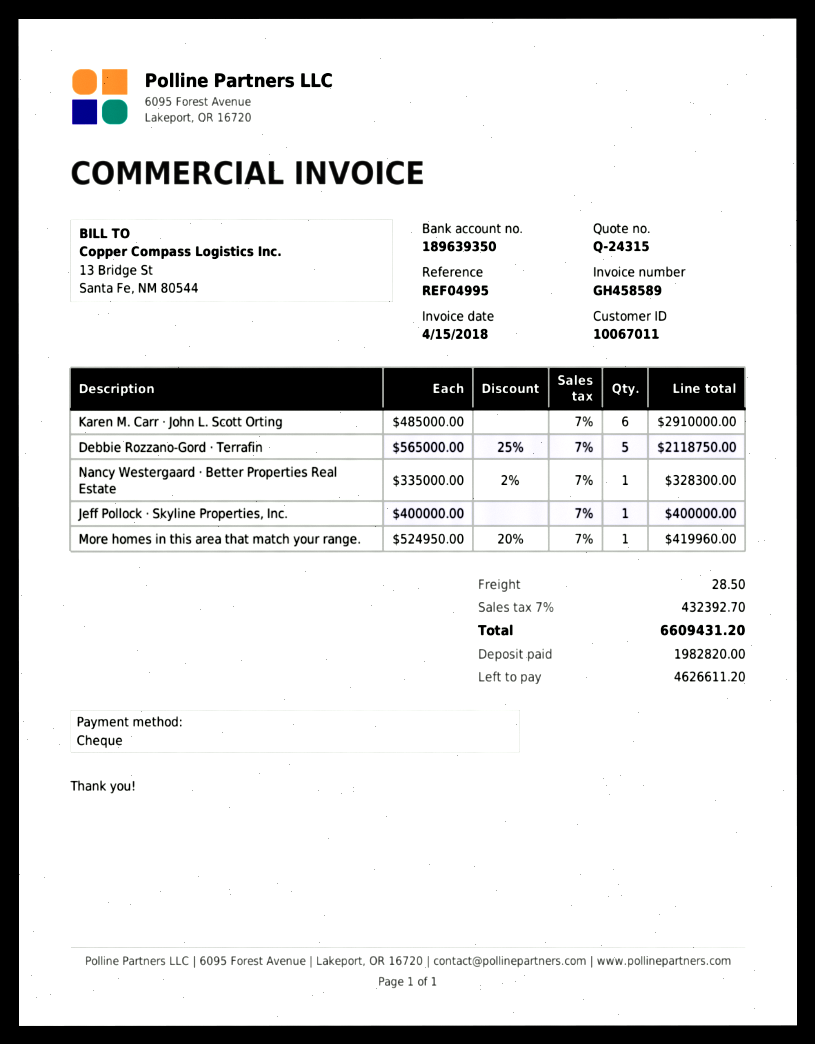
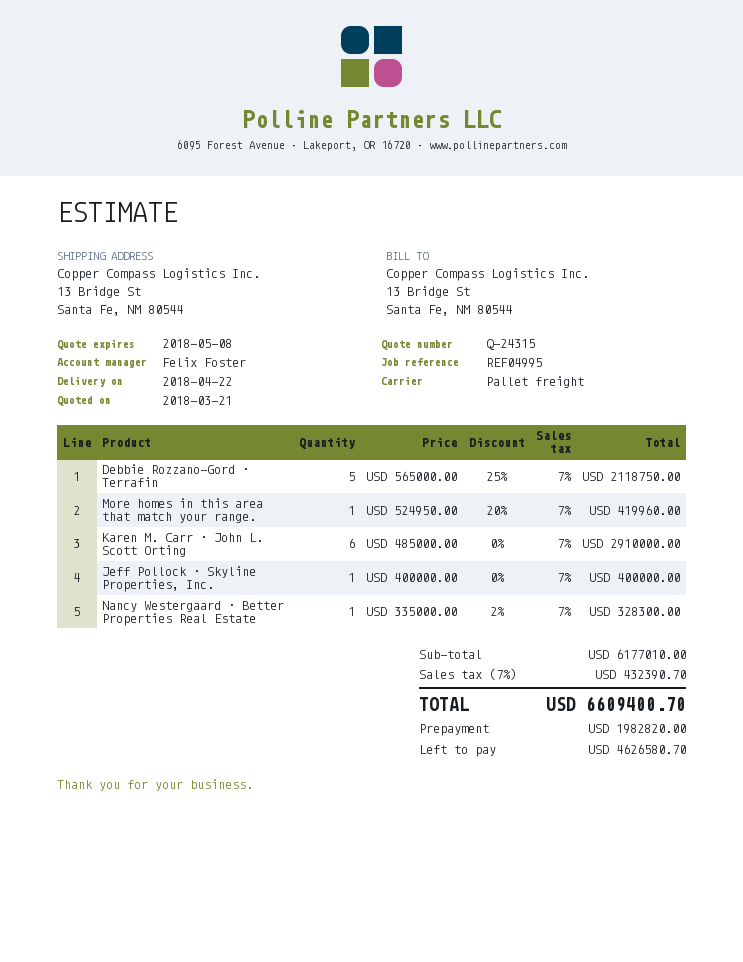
shipping: 28.50 -> none
tax: 7% = 432392.70 -> 7% = 432390.70
total: 6609431.20 -> 6609400.70
balance: 4626611.20 -> 4626580.70

